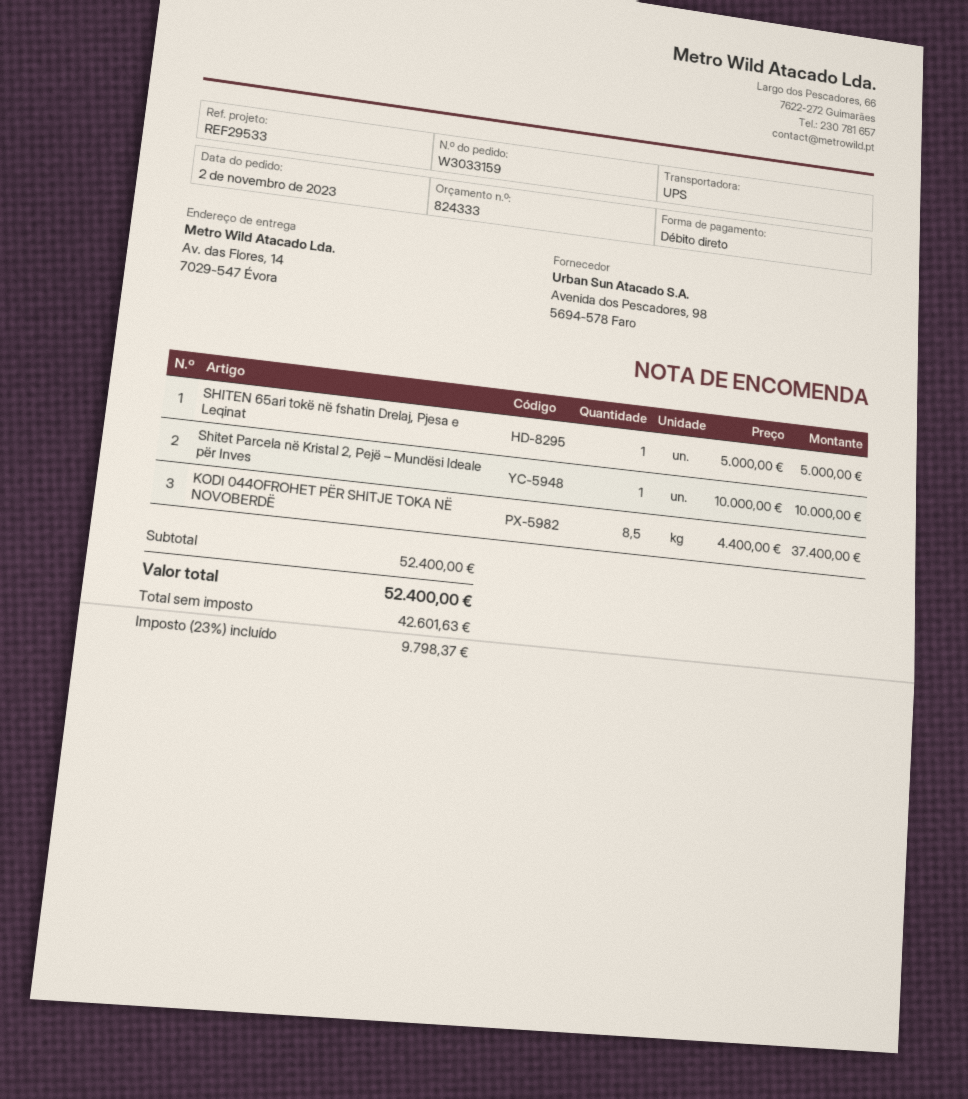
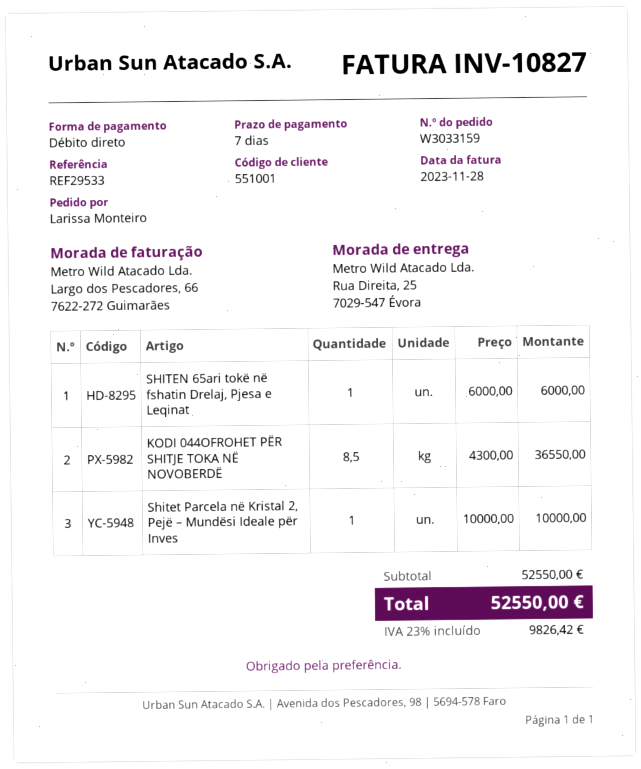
ship to: Av. das Flores, 14, 7029-547 Évora -> Rua Direita, 25, 7029-547 Évora
SHITEN 65ari tokë në fshatin Drelaj, Pjesa e Leqinat: 1 x 5000.00 = 5000.00 -> 1 x 6000.00 = 6000.00
KODI 044OFROHET PËR SHITJE TOKA NË NOVOBERDË: 8.5 x 4400.00 = 37400.00 -> 8.5 x 4300.00 = 36550.00
subtotal: 52400.00 -> 52550.00
tax: 23% = 9798.37 -> 23% = 9826.42
total: 52400.00 -> 52550.00

